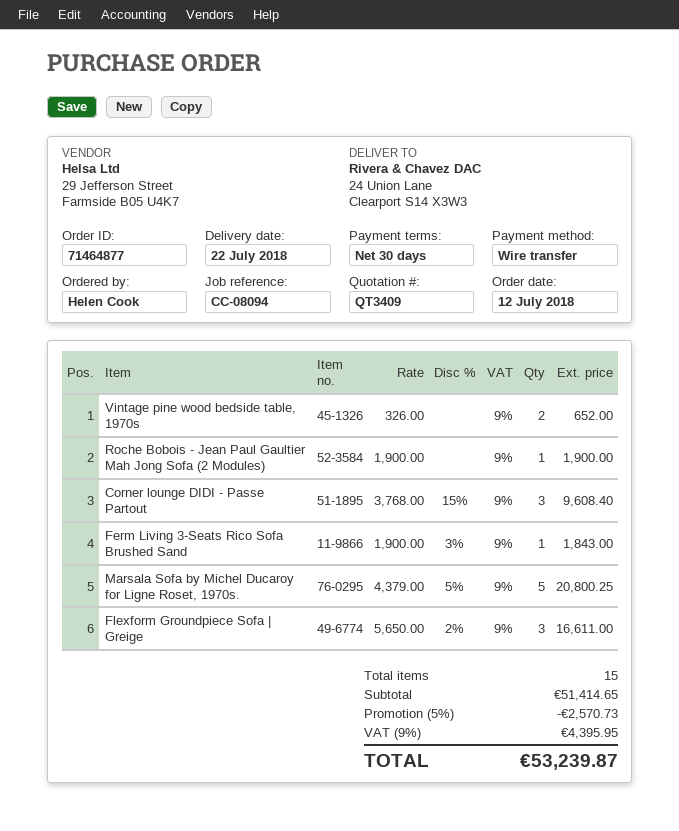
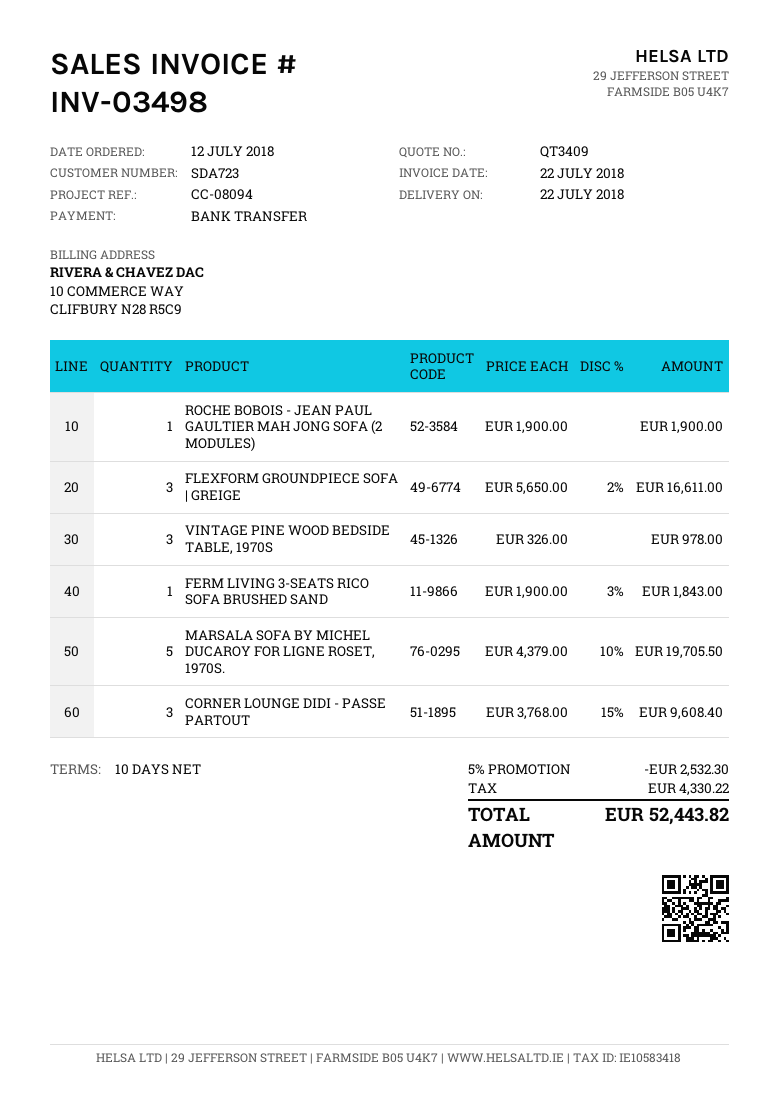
payment terms: 30 days -> 10 days
Vintage pine wood bedside table, 1970s: 2 x 326.00 = 652.00 -> 3 x 326.00 = 978.00
Marsala Sofa by Michel Ducaroy for Ligne Roset, 1970s.: 5 x 4379.00 - 5% = 20800.25 -> 5 x 4379.00 - 10% = 19705.50
discount: 5% = 2570.73 -> 5% = 2532.30
tax: 4395.95 -> 4330.22
total: 53239.87 -> 52443.82

